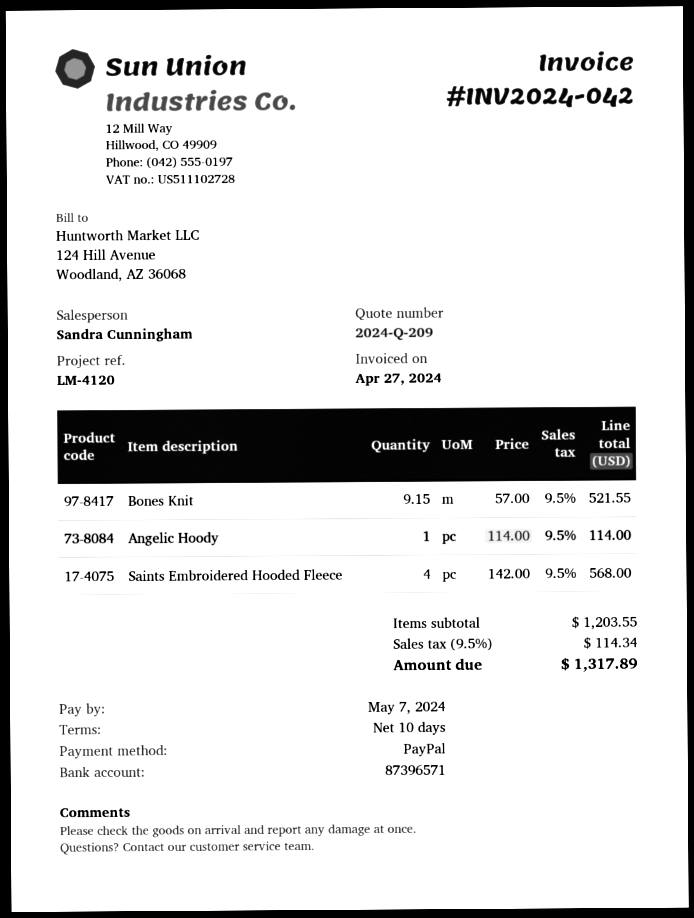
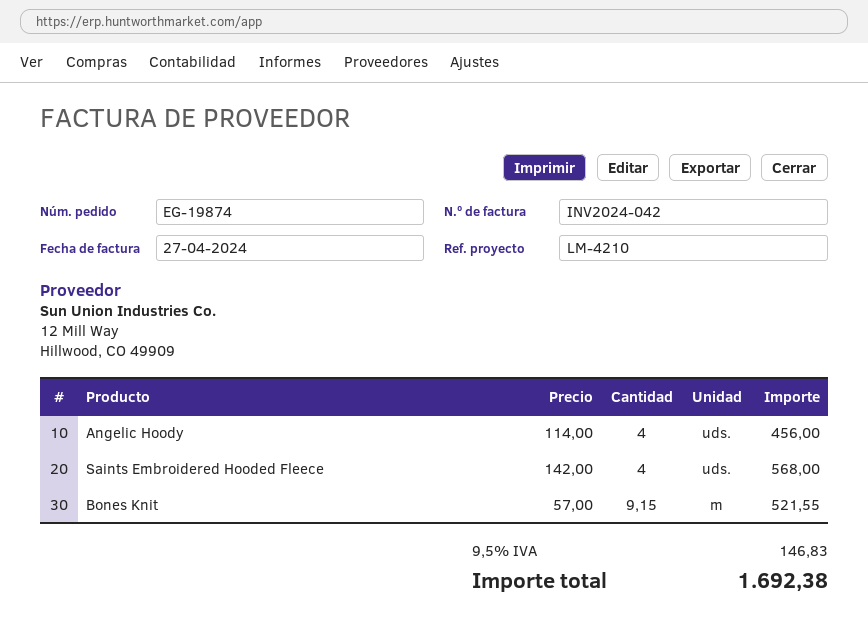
reference: LM-4120 -> LM-4210
Angelic Hoody: 1 x 114.00 = 114.00 -> 4 x 114.00 = 456.00
tax: 9.5% = 114.34 -> 9.5% = 146.83
total: 1317.89 -> 1692.38

